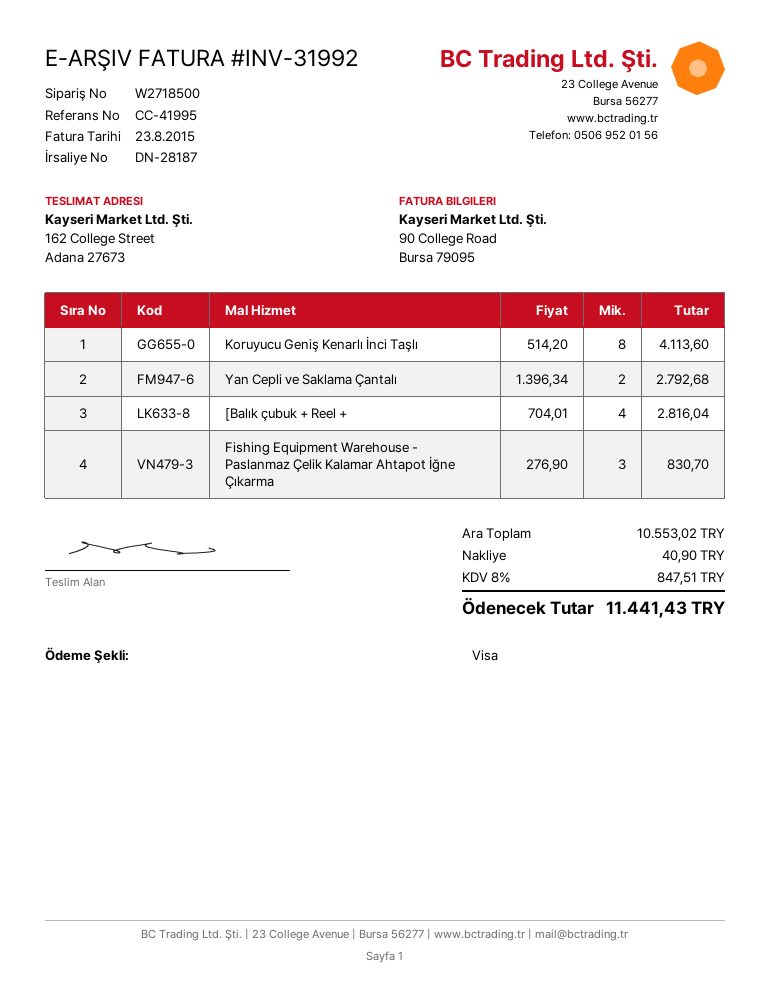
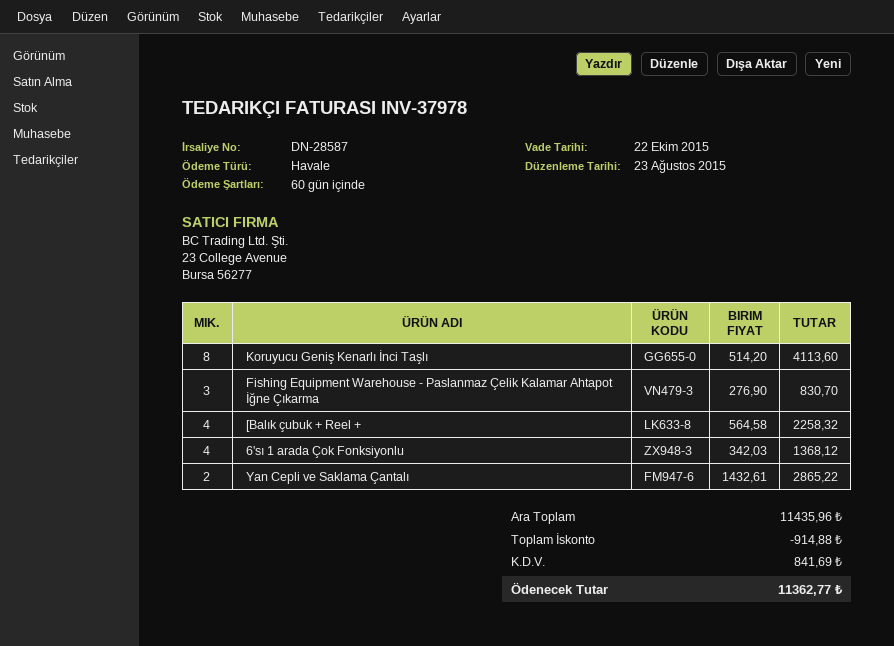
delivery note number: DN-28187 -> DN-28587
invoice number: INV-31992 -> INV-37978
payment method: Visa -> bank transfer
Yan Cepli ve Saklama Çantalı: 2 x 1396.34 = 2792.68 -> 2 x 1432.61 = 2865.22
[Balık çubuk + Reel +: 4 x 704.01 = 2816.04 -> 4 x 564.58 = 2258.32
6'sı 1 arada Çok Fonksiyonlu: none -> 4 x 342.03 = 1368.12
subtotal: 10553.02 -> 11435.96
discount: none -> 914.88
shipping: 40.90 -> none
tax: 847.51 -> 841.69
total: 11441.43 -> 11362.77

